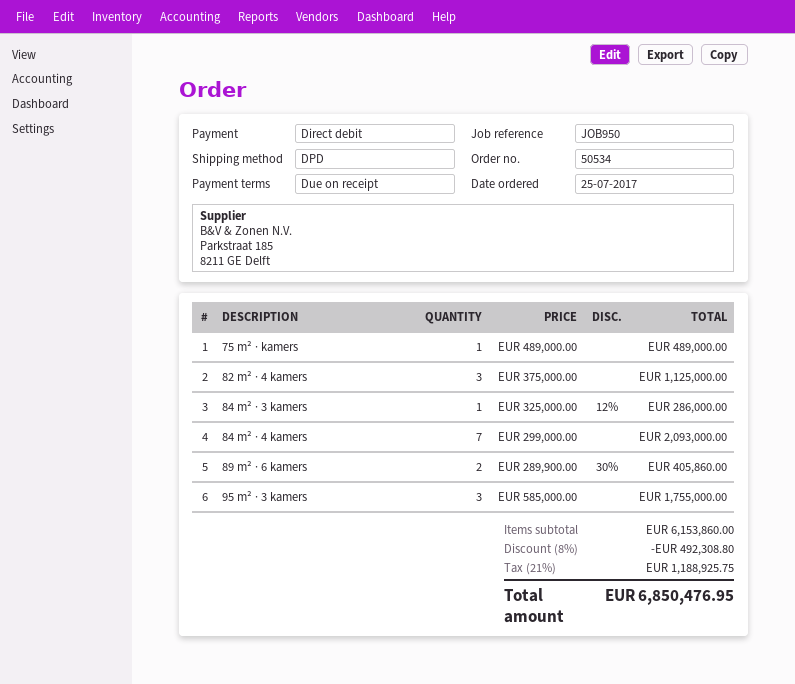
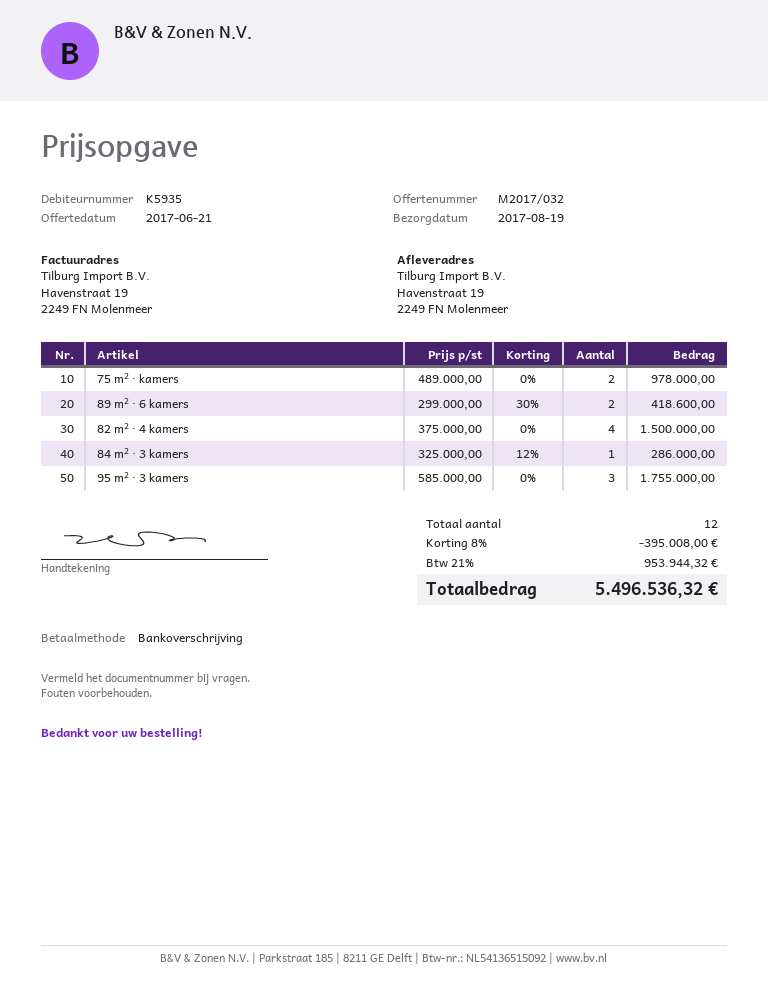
payment method: direct debit -> bank transfer
75 m² · kamers: 1 x 489000.00 = 489000.00 -> 2 x 489000.00 = 978000.00
82 m² · 4 kamers: 3 x 375000.00 = 1125000.00 -> 4 x 375000.00 = 1500000.00
84 m² · 4 kamers: 7 x 299000.00 = 2093000.00 -> none
89 m² · 6 kamers: 2 x 289900.00 - 30% = 405860.00 -> 2 x 299000.00 - 30% = 418600.00
discount: 8% = 492308.80 -> 8% = 395008.00
tax: 21% = 1188925.75 -> 21% = 953944.32
total: 6850476.95 -> 5496536.32

